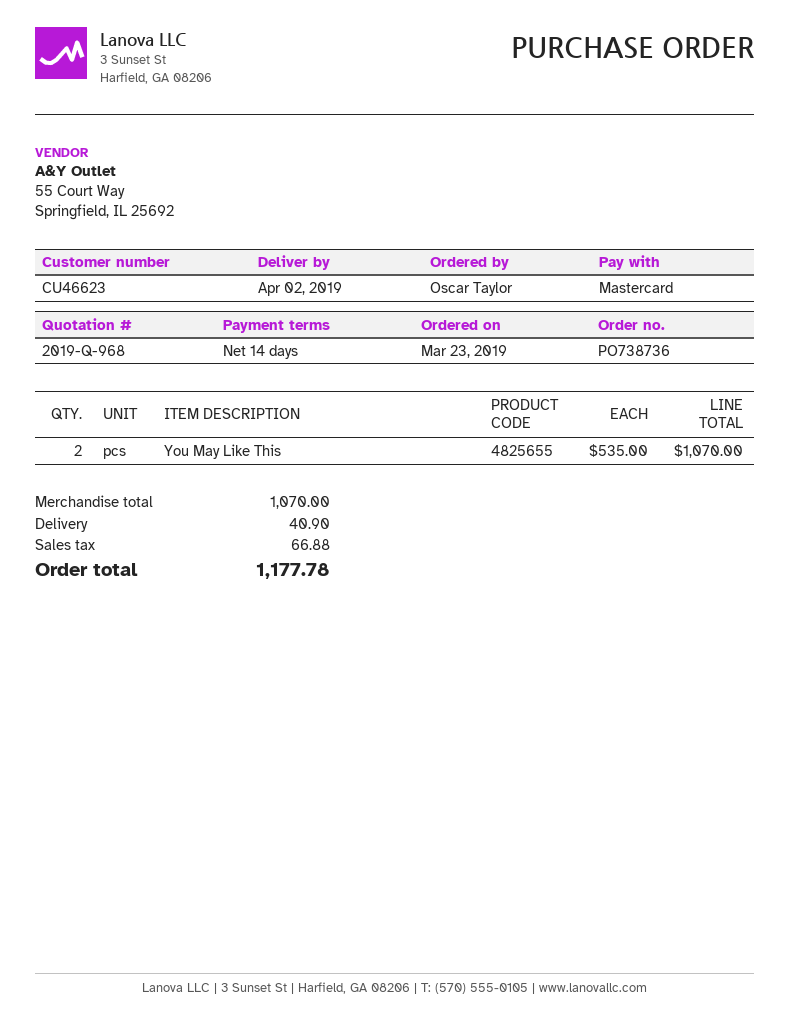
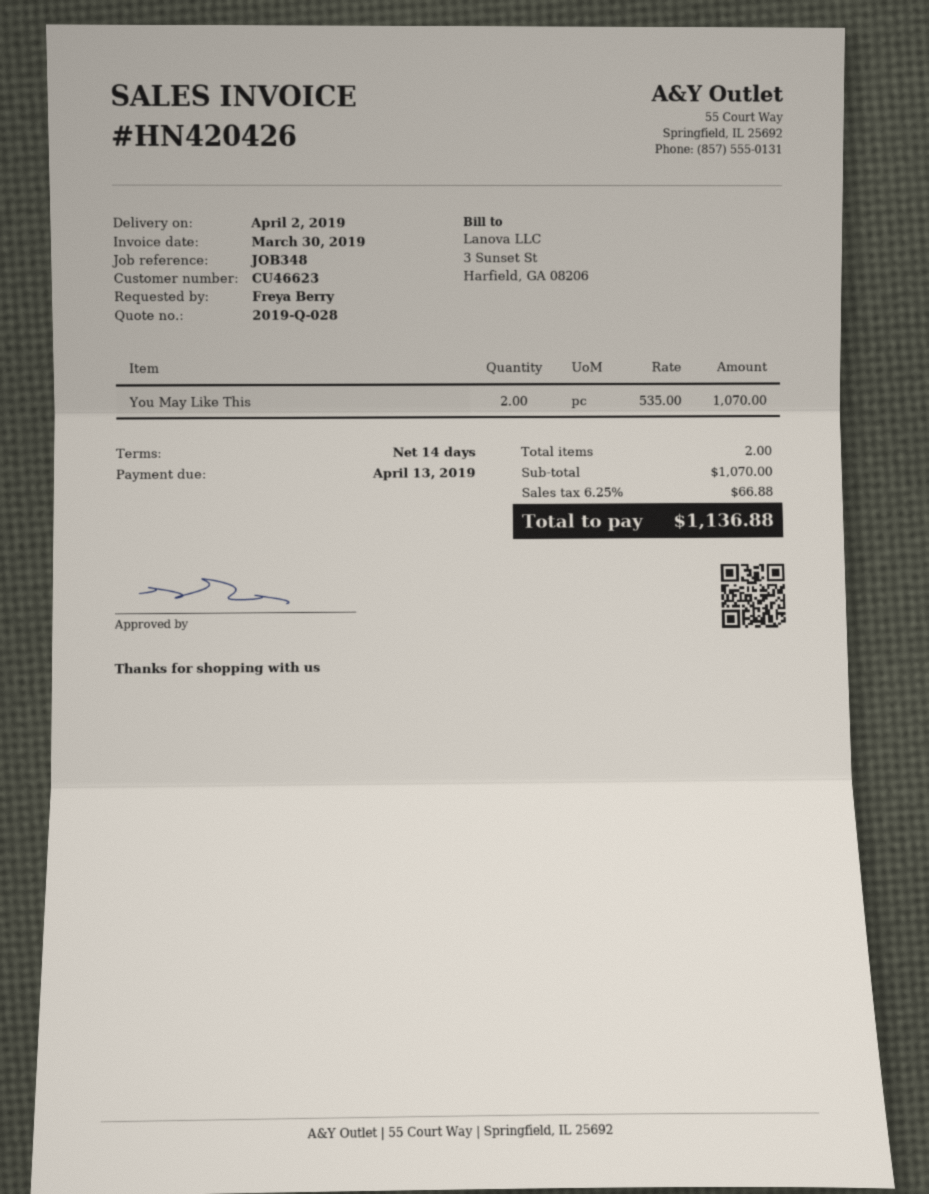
quote number: 2019-Q-968 -> 2019-Q-028
ordered by: Oscar Taylor -> Freya Berry
shipping: 40.90 -> none
total: 1177.78 -> 1136.88

